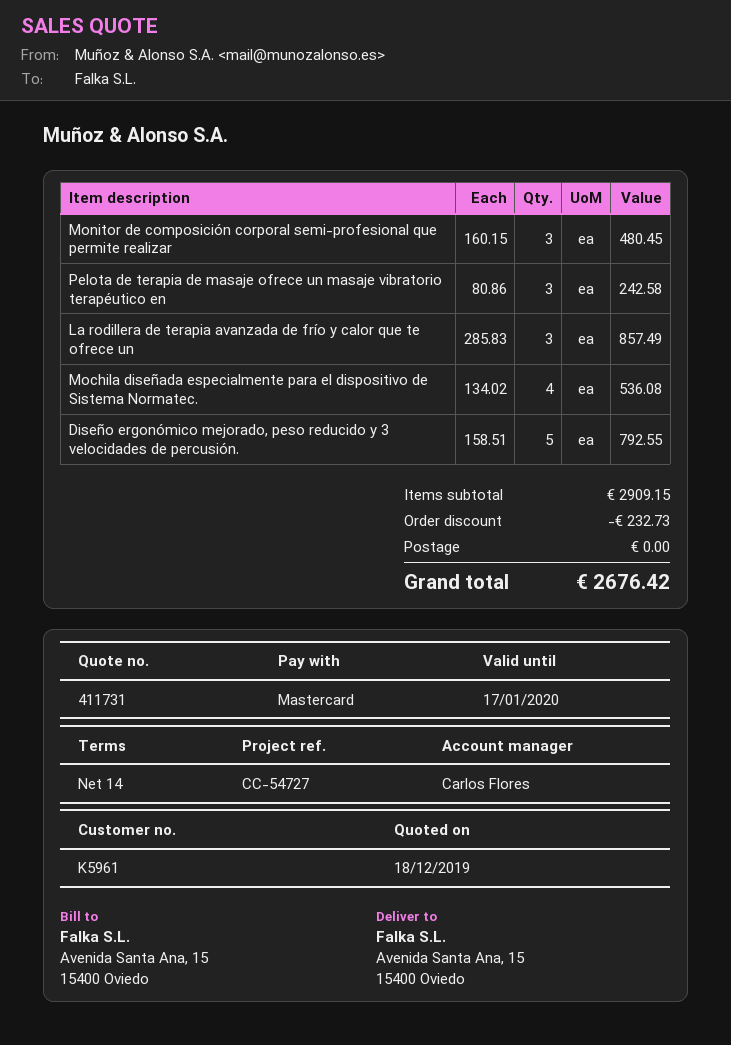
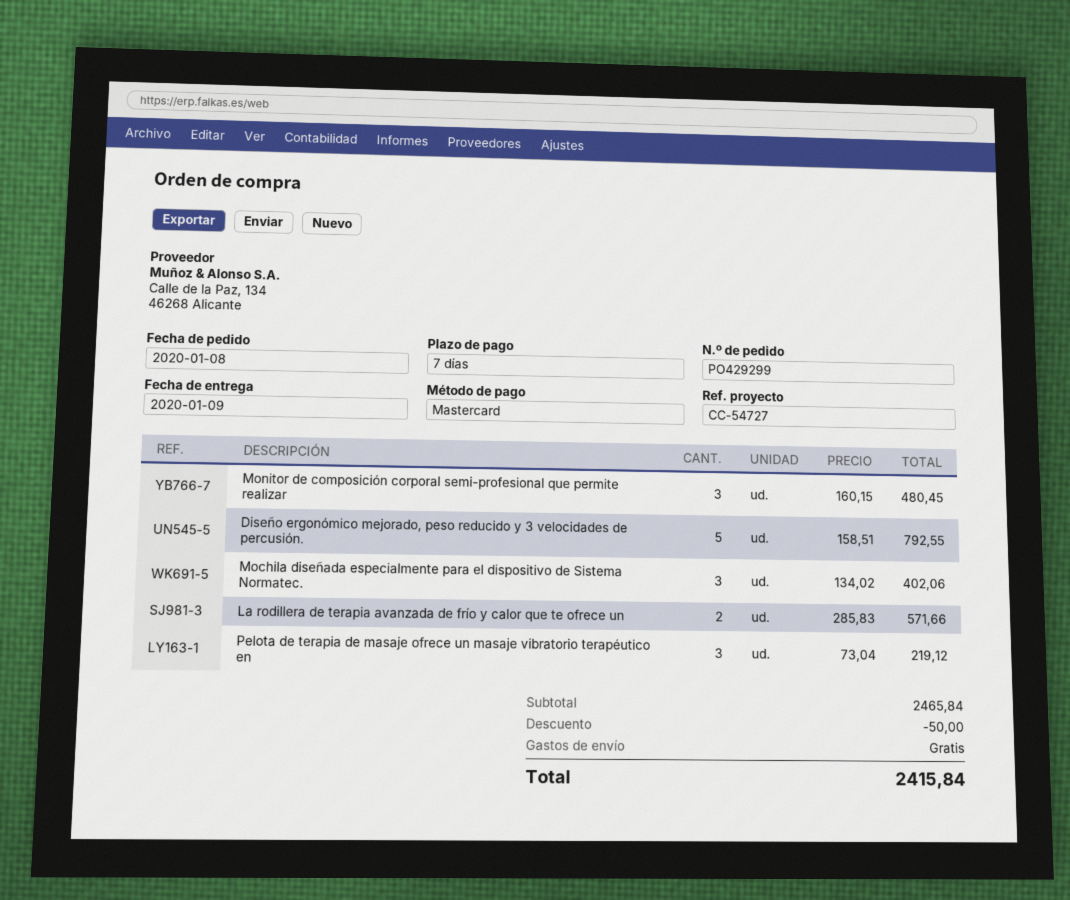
payment terms: 14 days -> 7 days
Pelota de terapia de masaje ofrece un masaje vibratorio terapéutico en: 3 x 80.86 = 242.58 -> 3 x 73.04 = 219.12
La rodillera de terapia avanzada de frío y calor que te ofrece un: 3 x 285.83 = 857.49 -> 2 x 285.83 = 571.66
Mochila diseñada especialmente para el dispositivo de Sistema Normatec.: 4 x 134.02 = 536.08 -> 3 x 134.02 = 402.06
subtotal: 2909.15 -> 2465.84
discount: 232.73 -> 50.00
total: 2676.42 -> 2415.84

